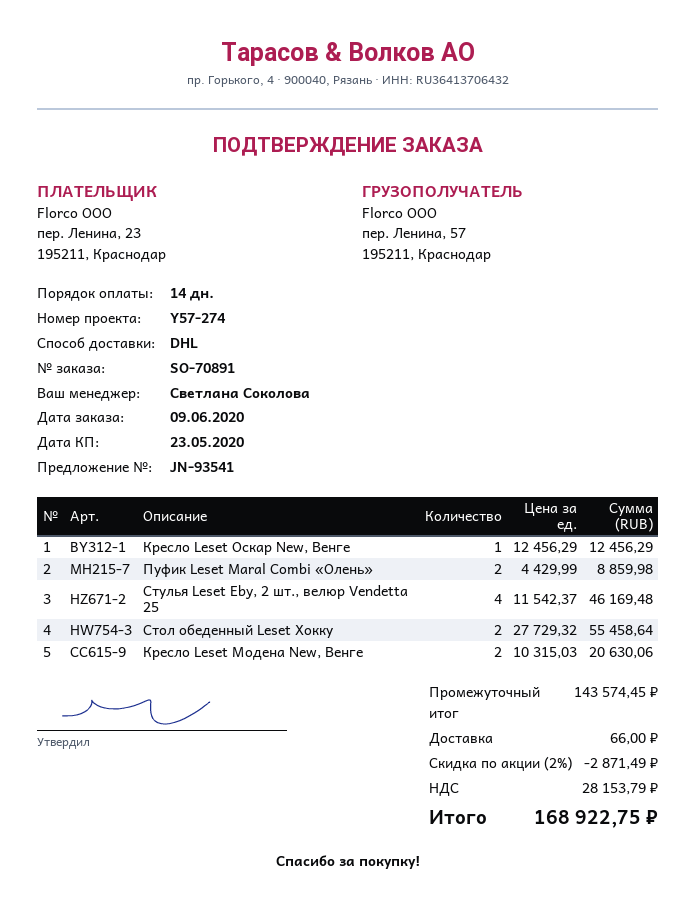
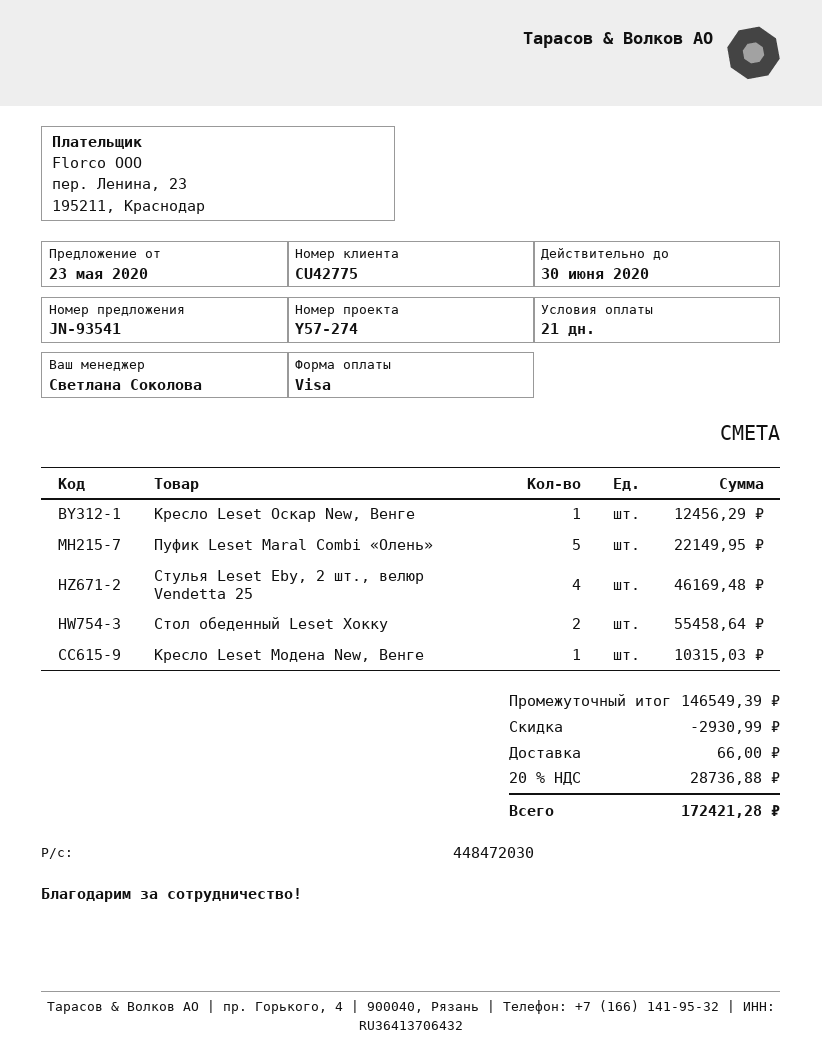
payment terms: 14 days -> 21 days
Пуфик Leset Maral Combi «Олень»: 2 for 8859.98 -> 5 for 22149.95
Кресло Leset Модена New, Венге: 2 for 20630.06 -> 1 for 10315.03
subtotal: 143574.45 -> 146549.39
discount: 2871.49 -> 2930.99
tax: 28153.79 -> 28736.88
total: 168922.75 -> 172421.28

